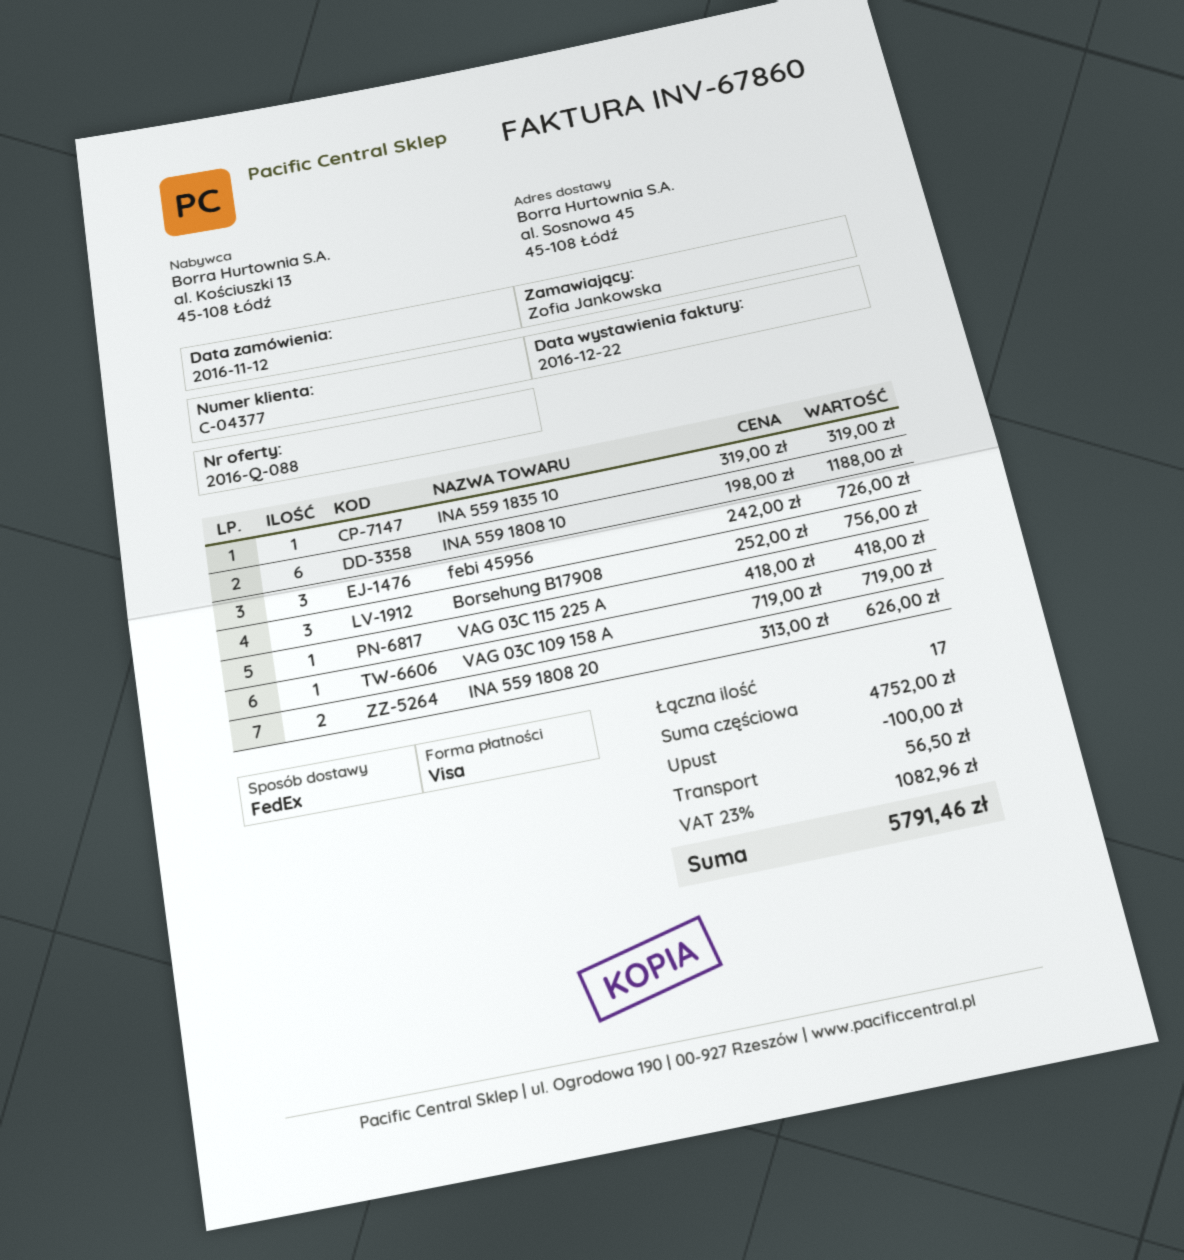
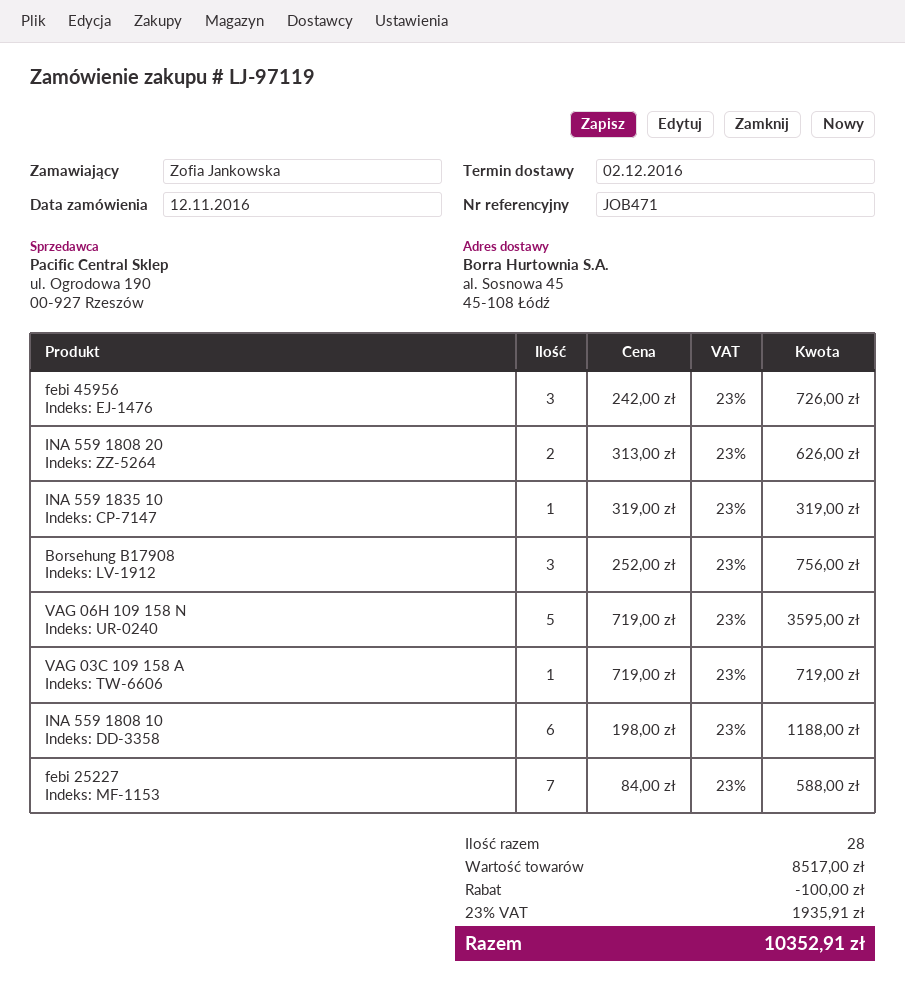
VAG 03C 115 225 A: 1 x 418.00 = 418.00 -> none
VAG 06H 109 158 N: none -> 5 x 719.00 = 3595.00
febi 25227: none -> 7 x 84.00 = 588.00
total quantity: 17 -> 28
subtotal: 4752.00 -> 8517.00
shipping: 56.50 -> none
tax: 23% = 1082.96 -> 23% = 1935.91
total: 5791.46 -> 10352.91

